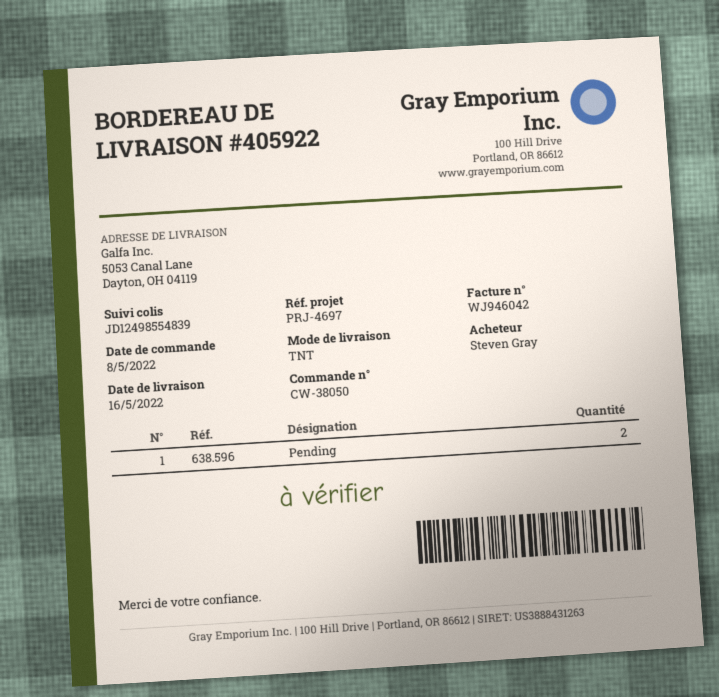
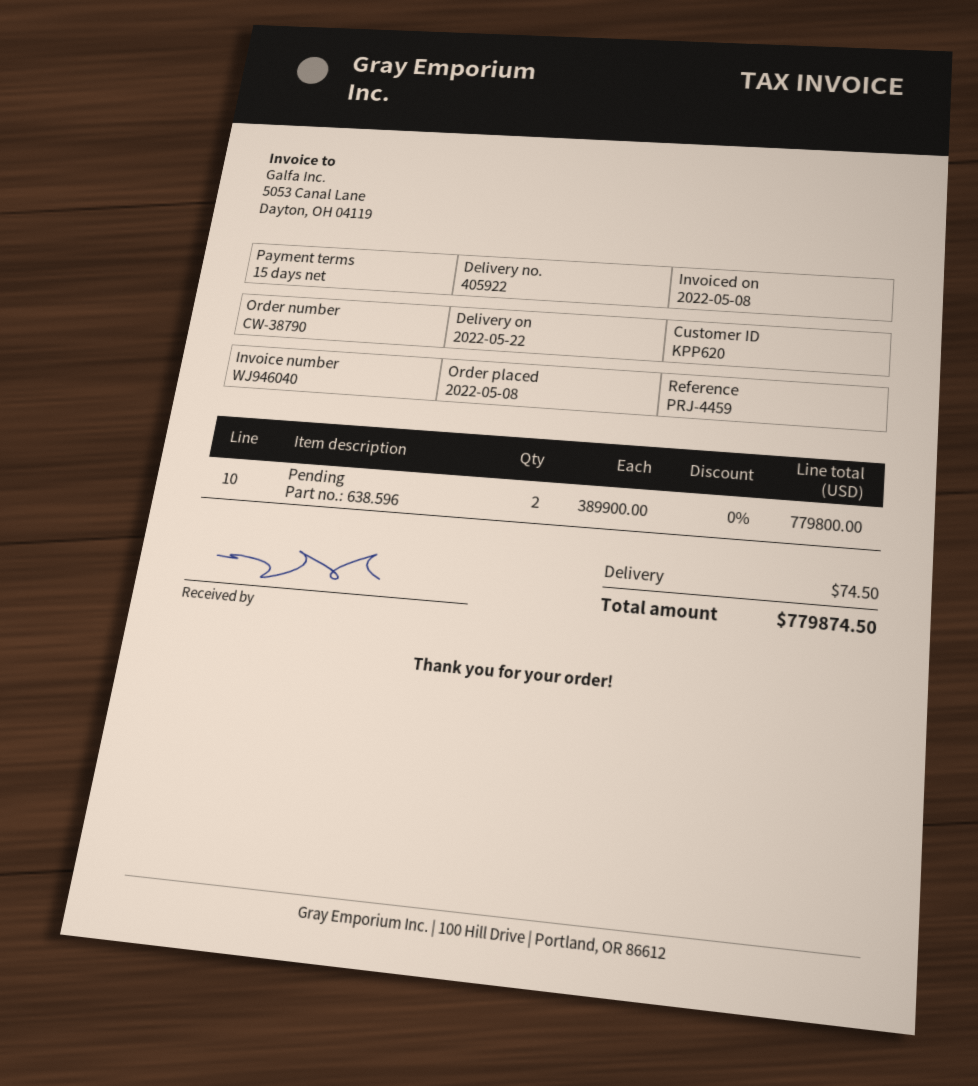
order number: CW-38050 -> CW-38790
delivery date: 2022-05-16 -> 2022-05-22
invoice number: WJ946042 -> WJ946040
reference: PRJ-4697 -> PRJ-4459

